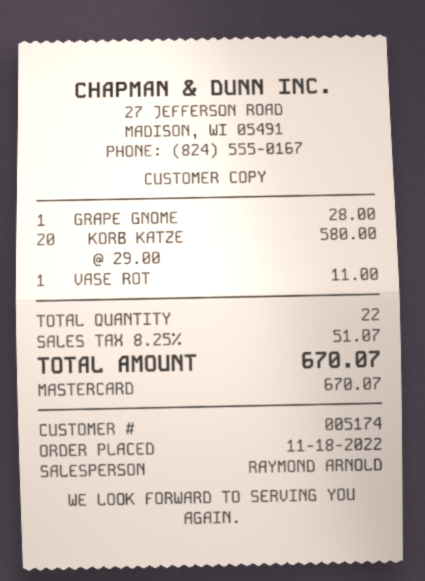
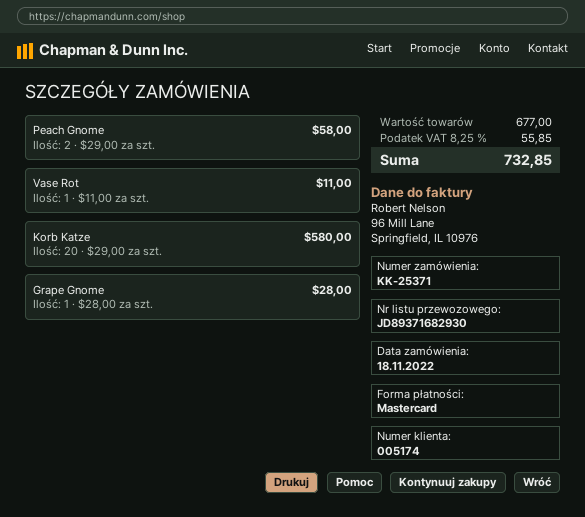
Peach Gnome: none -> 2 x 29.00 = 58.00
tax: 8.25% = 51.07 -> 8.25% = 55.85
total: 670.07 -> 732.85

